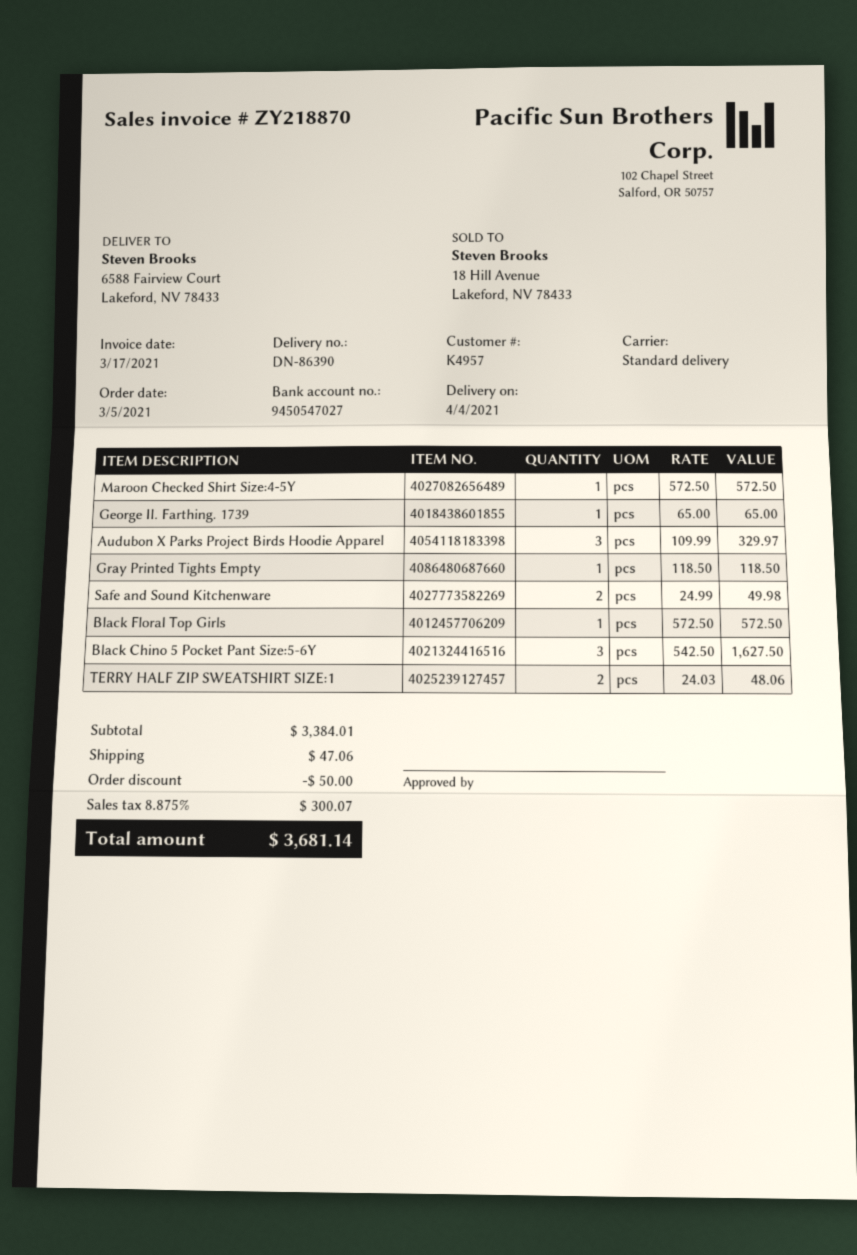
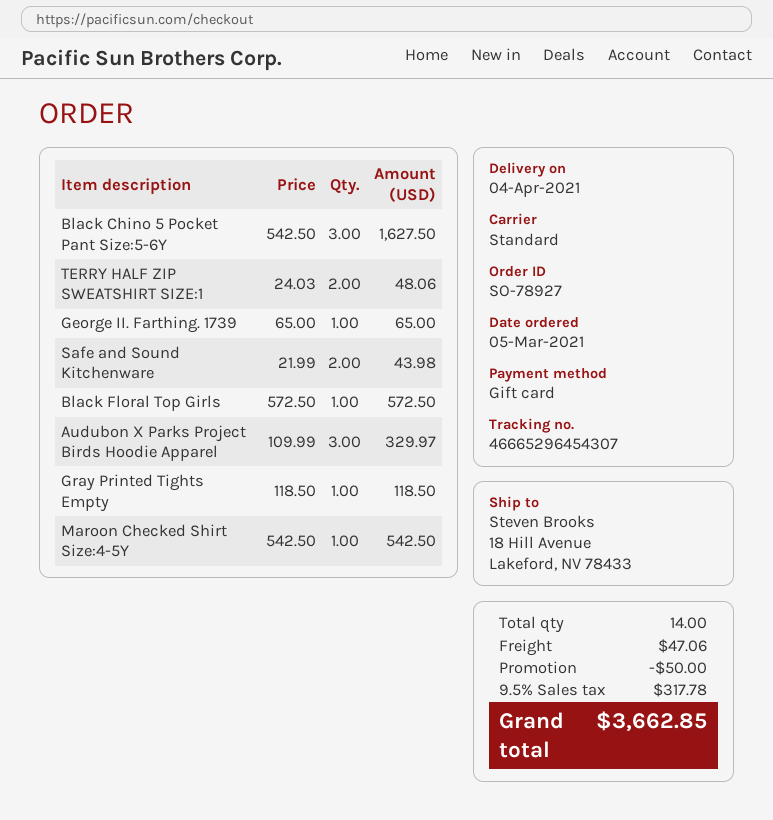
ship to: 6588 Fairview Court, Lakeford, NV 78433 -> 18 Hill Avenue, Lakeford, NV 78433
Maroon Checked Shirt Size:4-5Y: 1 x 572.50 = 572.50 -> 1 x 542.50 = 542.50
Safe and Sound Kitchenware: 2 x 24.99 = 49.98 -> 2 x 21.99 = 43.98
tax: 8.875% = 300.07 -> 9.5% = 317.78
total: 3681.14 -> 3662.85

